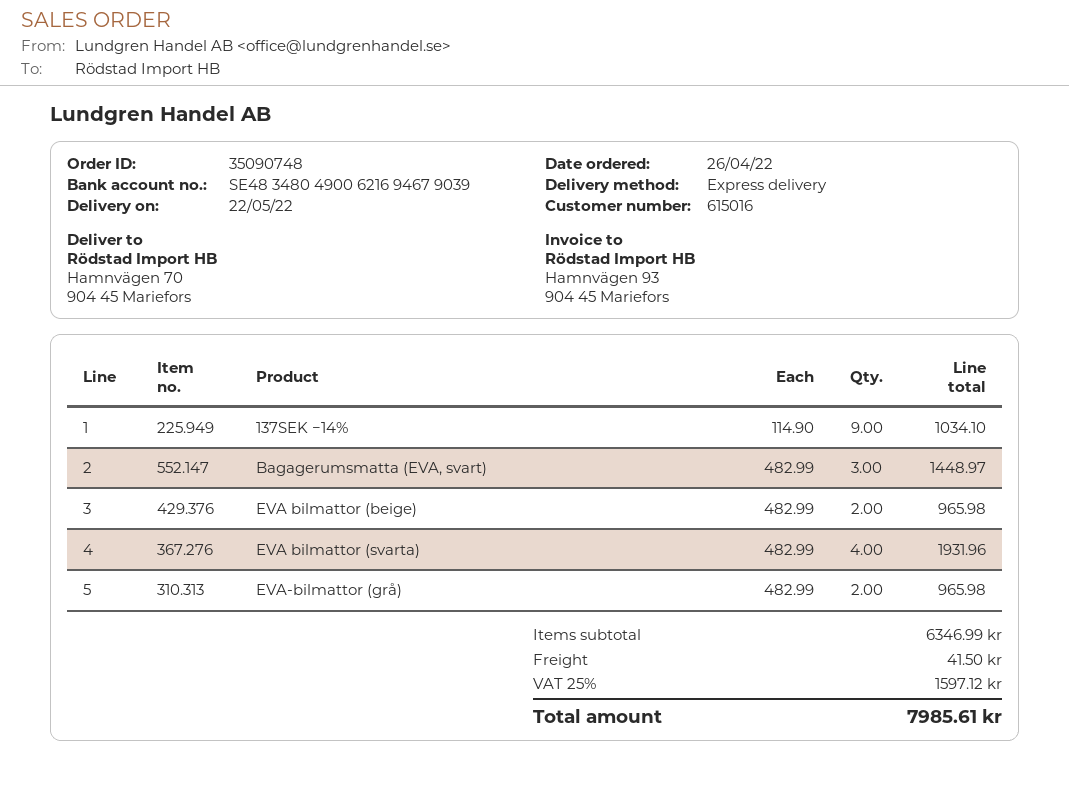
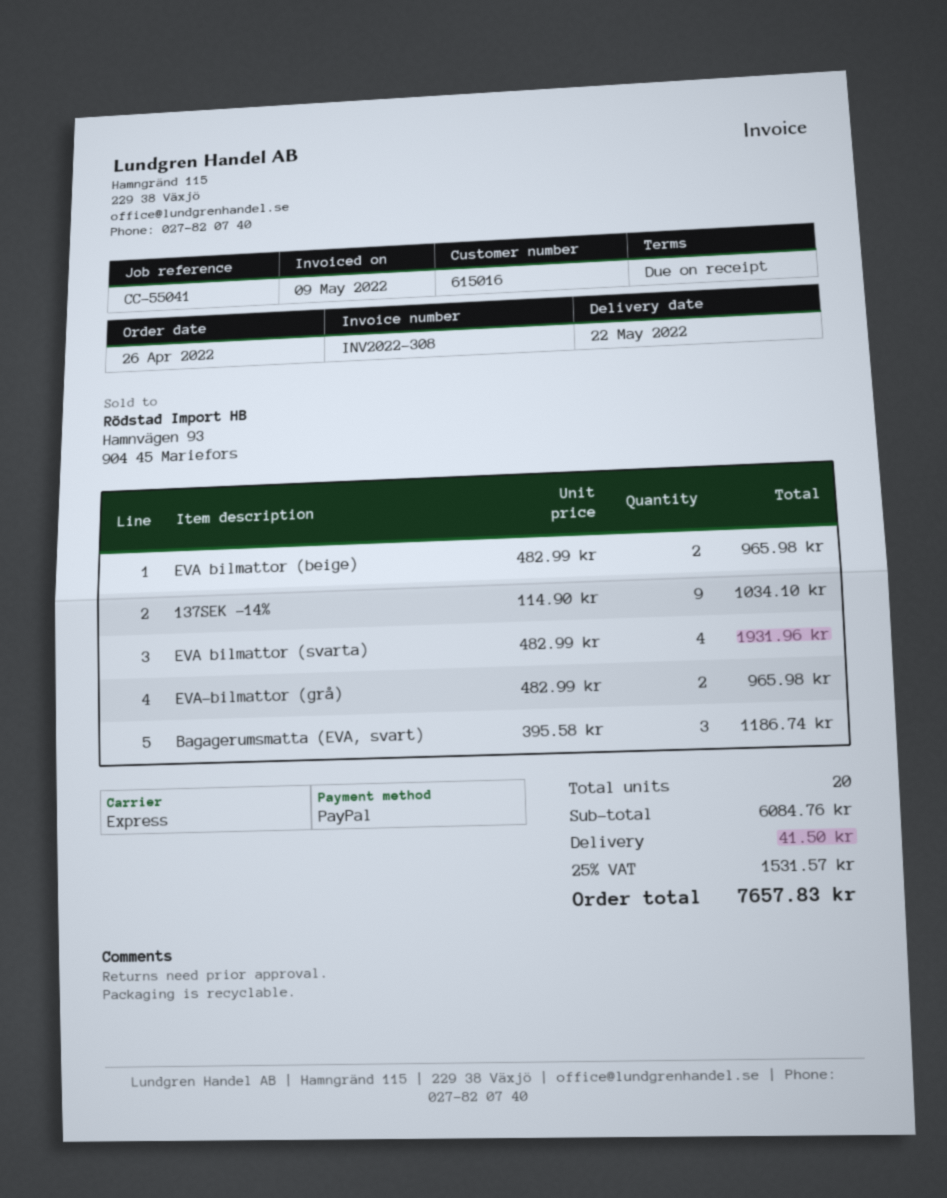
Bagagerumsmatta (EVA, svart): 3 x 482.99 = 1448.97 -> 3 x 395.58 = 1186.74
subtotal: 6346.99 -> 6084.76
tax: 25% = 1597.12 -> 25% = 1531.57
total: 7985.61 -> 7657.83

